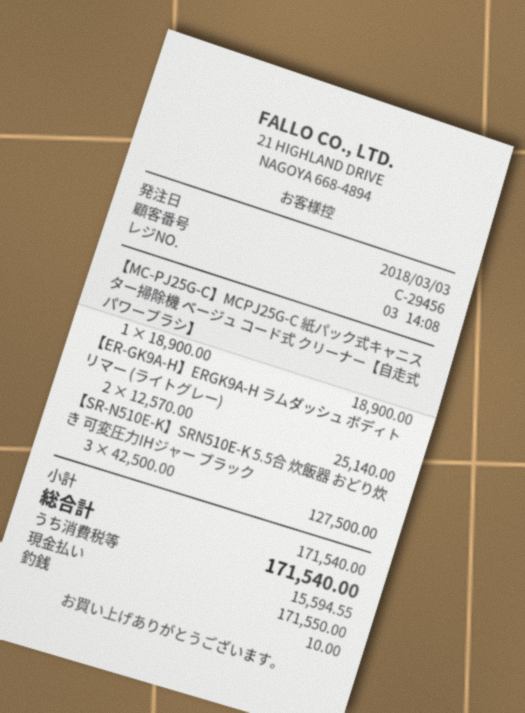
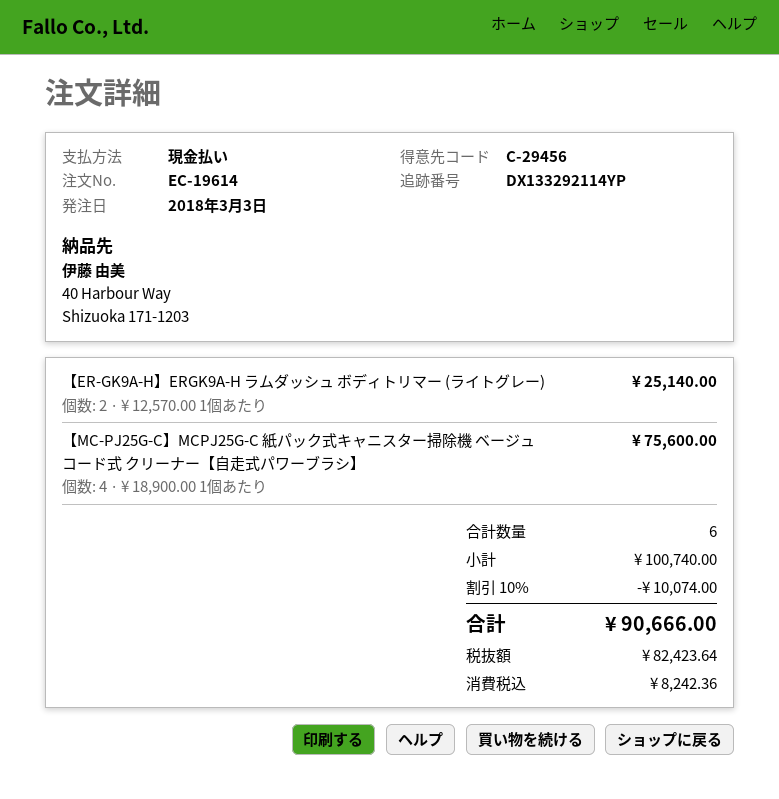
【MC-PJ25G-C】MCPJ25G-C 紙パック式キャニスター掃除機 ベージュ コード式 クリーナー【自走式パワーブラシ】: 1 x 18900.00 = 18900.00 -> 4 x 18900.00 = 75600.00
【SR-N510E-K】SRN510E-K 5.5合 炊飯器 おどり炊き 可変圧力IHジャー ブラック: 3 x 42500.00 = 127500.00 -> none
subtotal: 171540.00 -> 100740.00
discount: none -> 10% = 10074.00
tax: 15594.55 -> 8242.36
total: 171540.00 -> 90666.00

